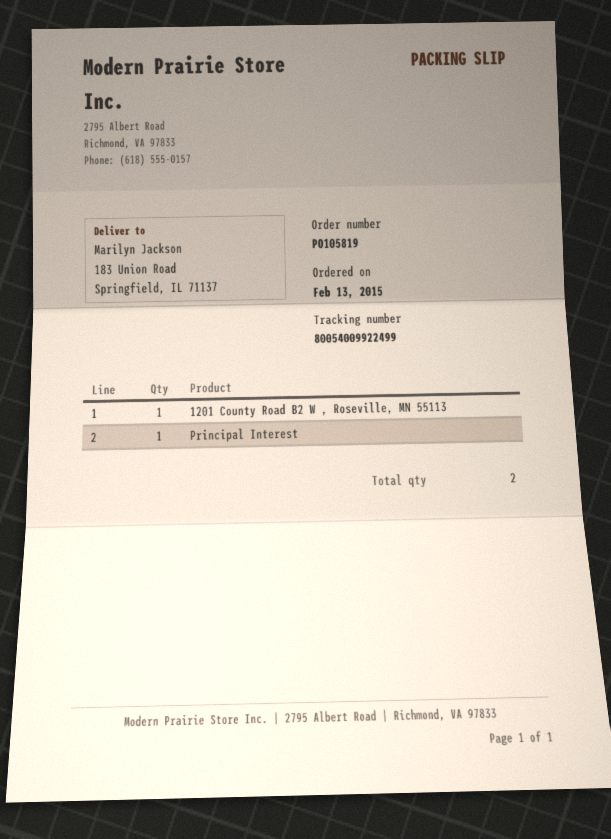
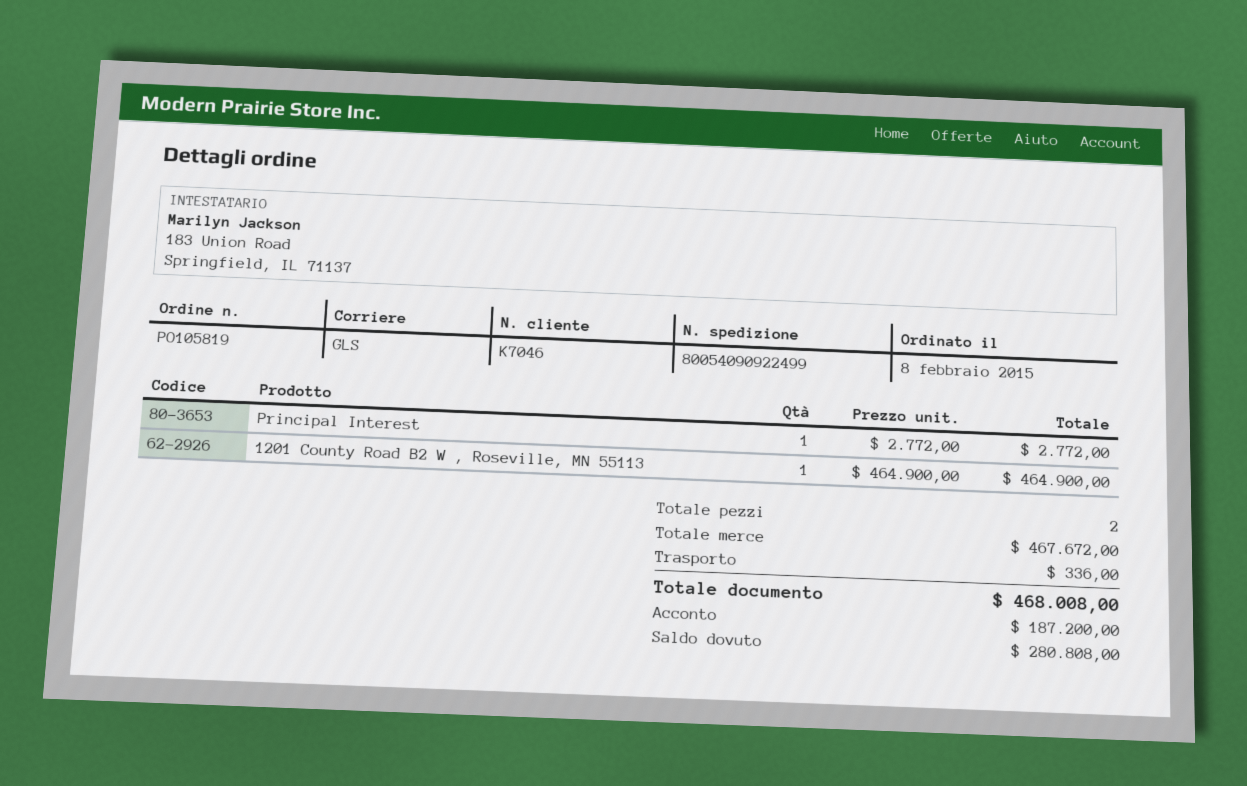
order date: 2015-02-13 -> 2015-02-08
tracking number: 80054009922499 -> 80054090922499

